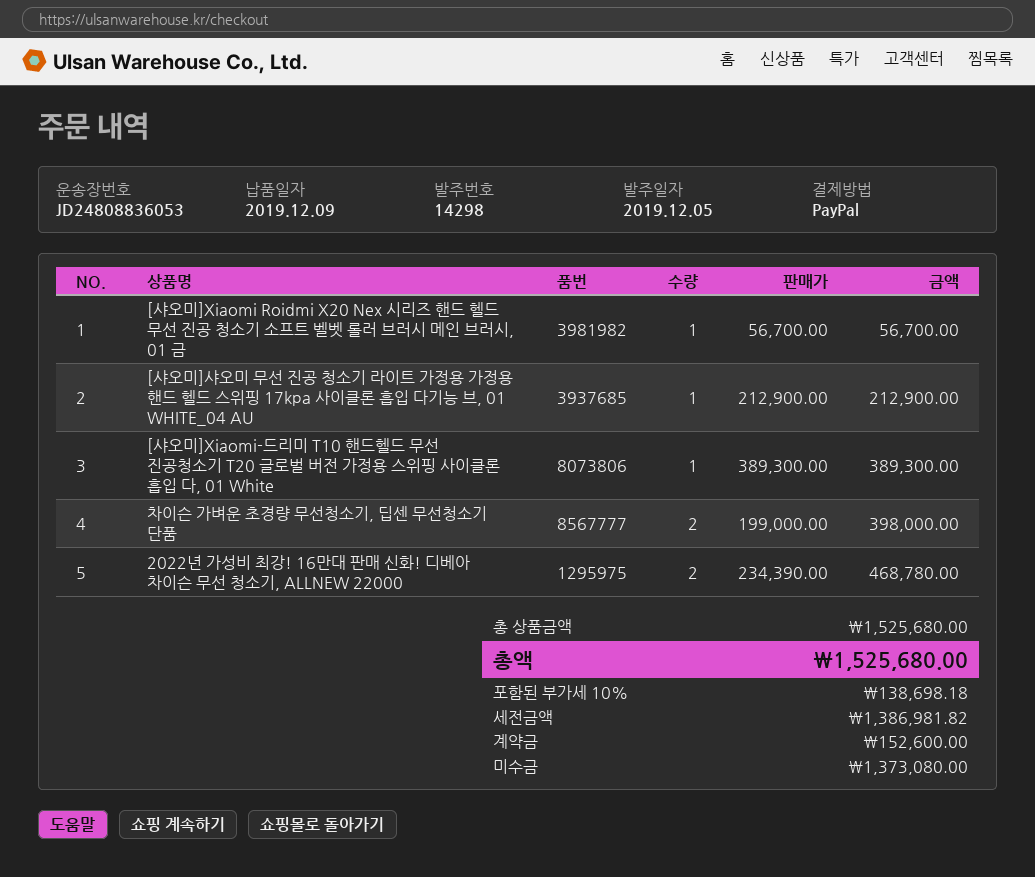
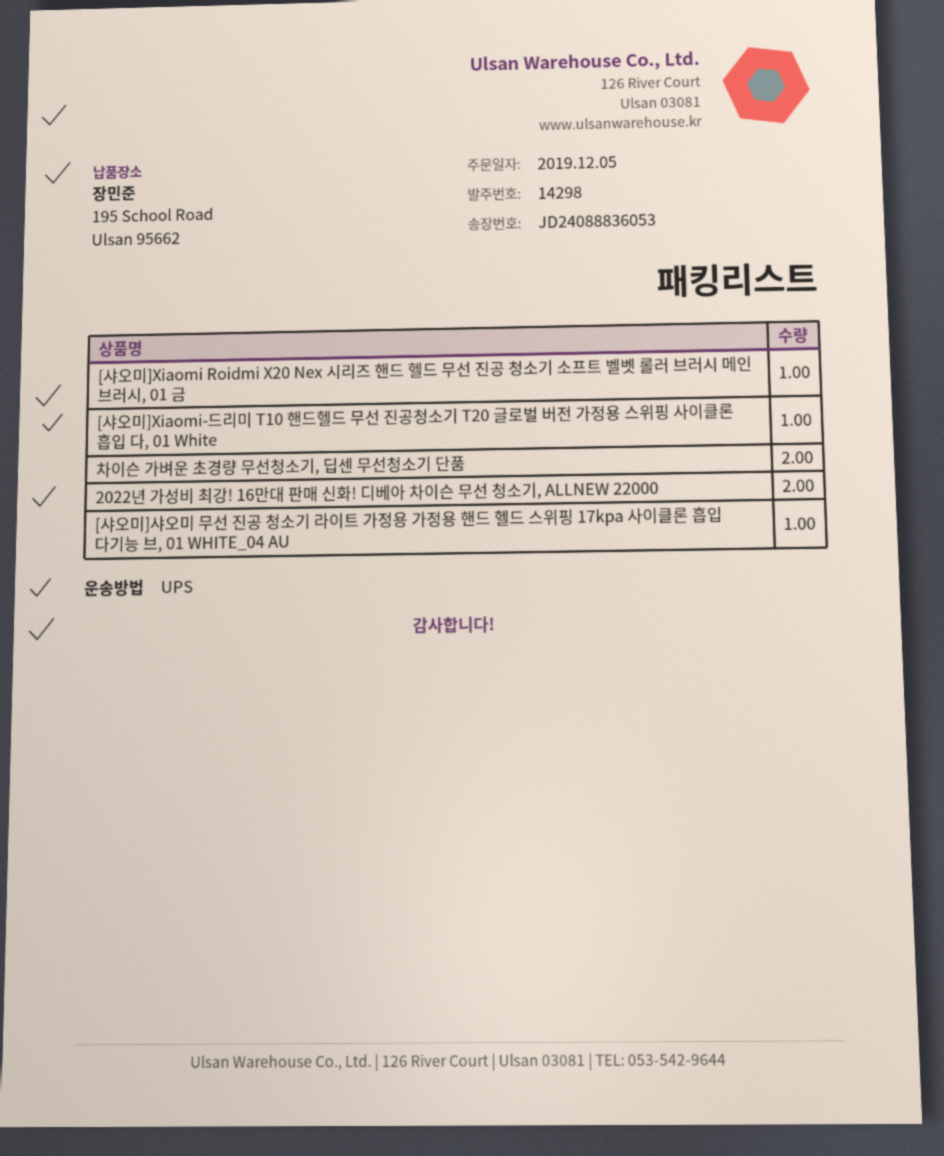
tracking number: JD24808836053 -> JD24088836053

